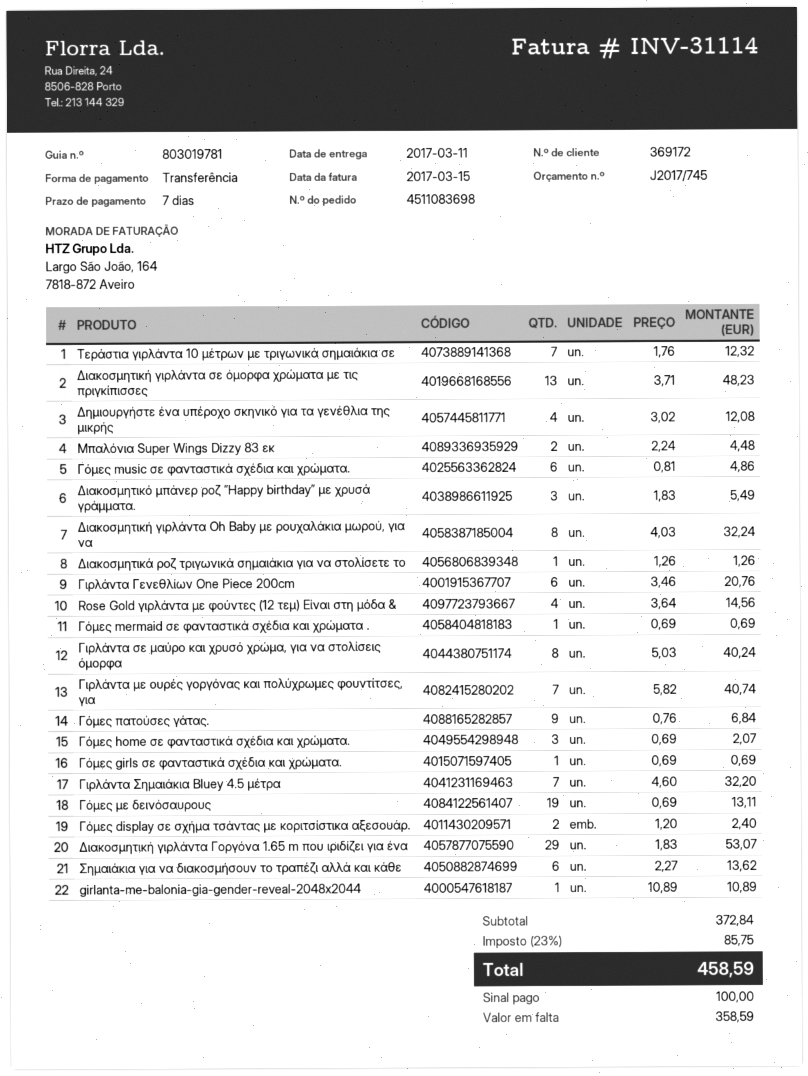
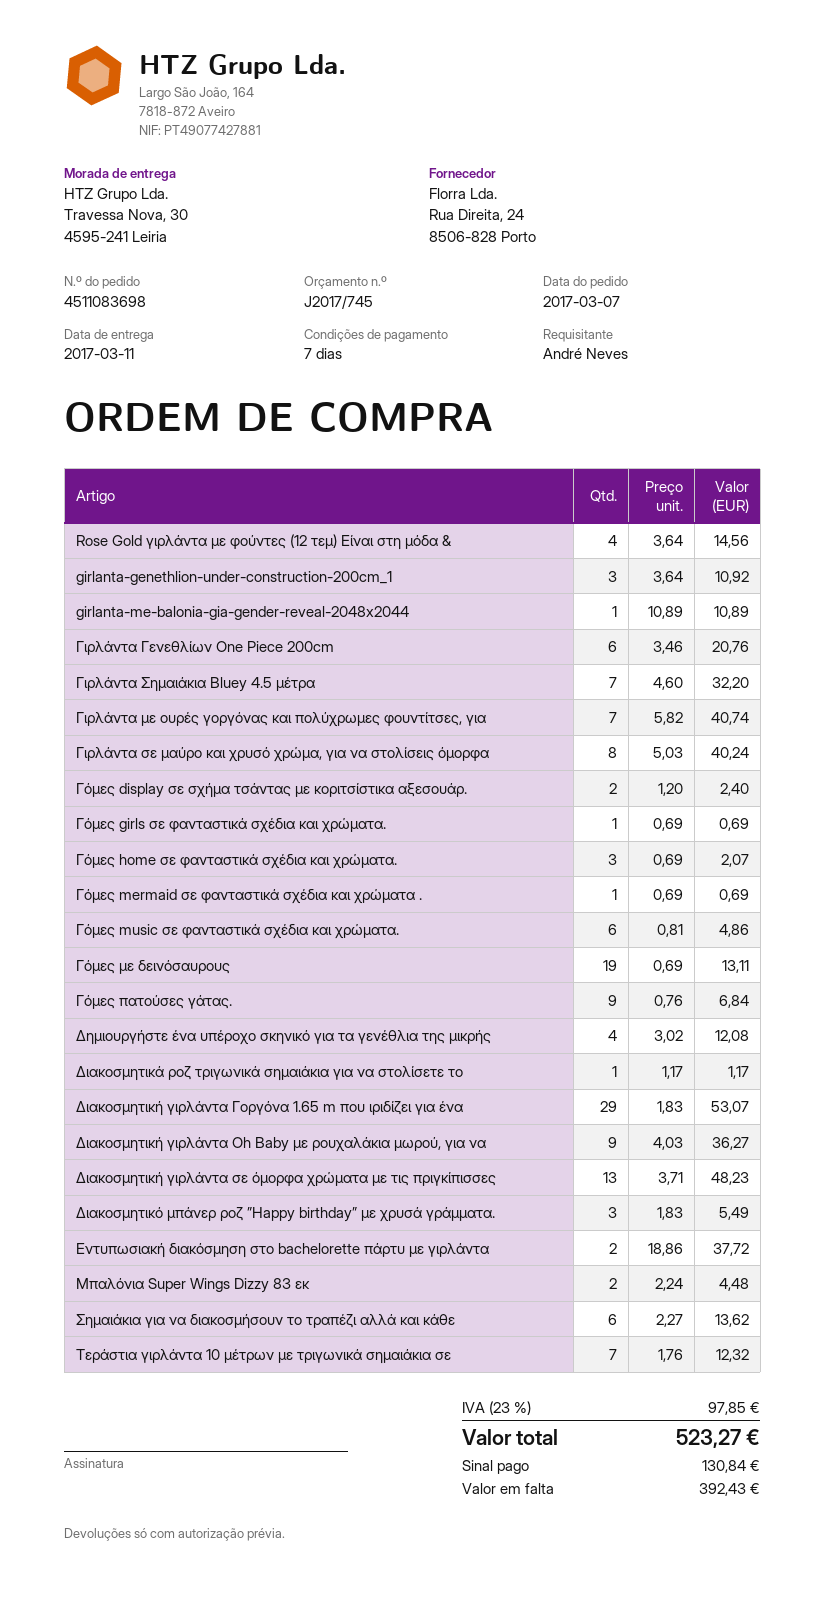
Διακοσμητική γιρλάντα Οh Baby με ρουχαλάκια μωρού, για να: 8 x 4.03 = 32.24 -> 9 x 4.03 = 36.27
Διακοσμητικά ροζ τριγωνικά σημαιάκια για να στολίσετε το: 1 x 1.26 = 1.26 -> 1 x 1.17 = 1.17
girlanta-genethlion-under-construction-200cm_1: none -> 3 x 3.64 = 10.92
Εντυπωσιακή διακόσμηση στο bachelorette πάρτυ με γιρλάντα: none -> 2 x 18.86 = 37.72
tax: 23% = 85.75 -> 23% = 97.85
total: 458.59 -> 523.27
deposit: 100.00 -> 130.84
balance: 358.59 -> 392.43

